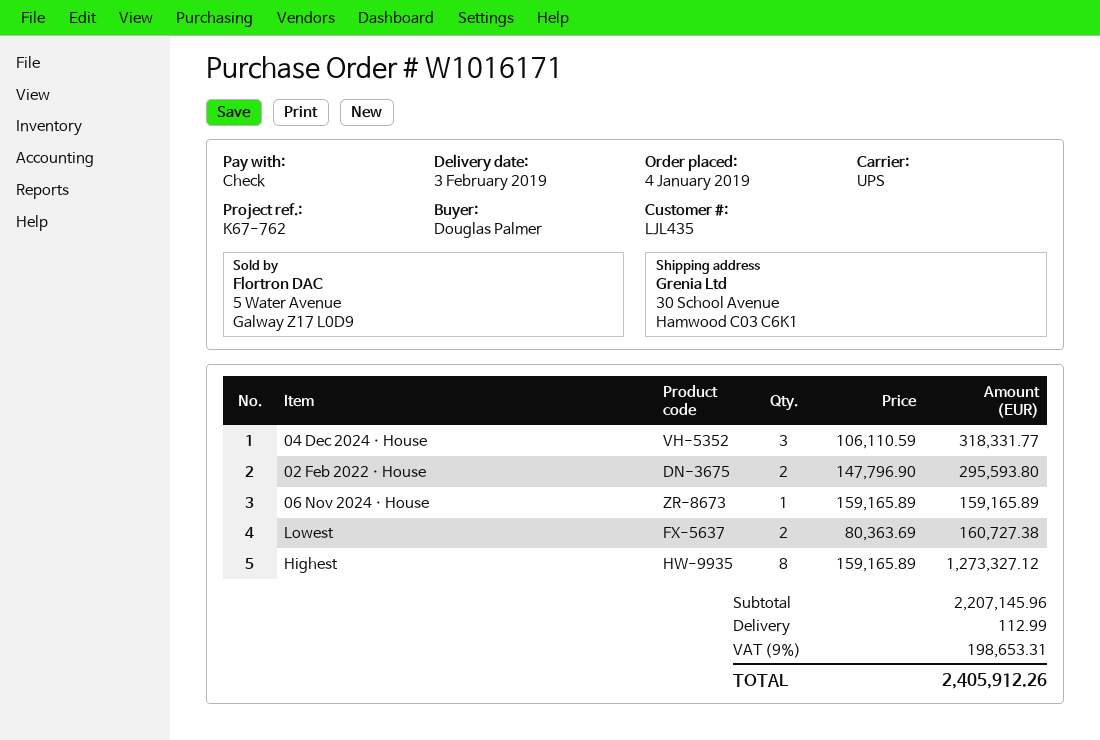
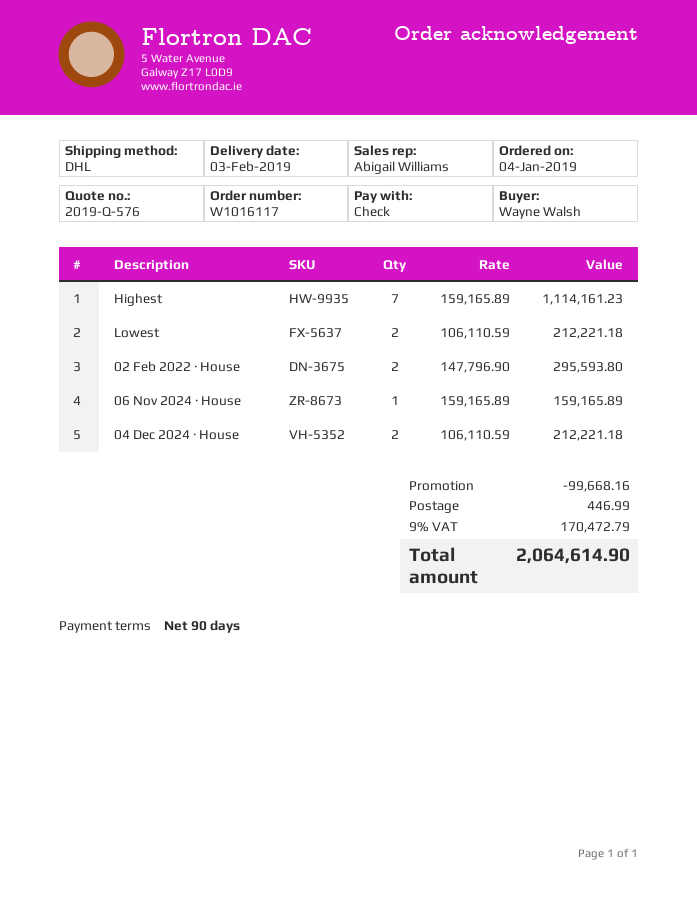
order number: W1016171 -> W1016117
ordered by: Douglas Palmer -> Wayne Walsh
shipping method: UPS -> DHL
04 Dec 2024 · House: 3 x 106110.59 = 318331.77 -> 2 x 106110.59 = 212221.18
Lowest: 2 x 80363.69 = 160727.38 -> 2 x 106110.59 = 212221.18
Highest: 8 x 159165.89 = 1273327.12 -> 7 x 159165.89 = 1114161.23
discount: none -> 99668.16
shipping: 112.99 -> 446.99
tax: 9% = 198653.31 -> 9% = 170472.79
total: 2405912.26 -> 2064614.90

